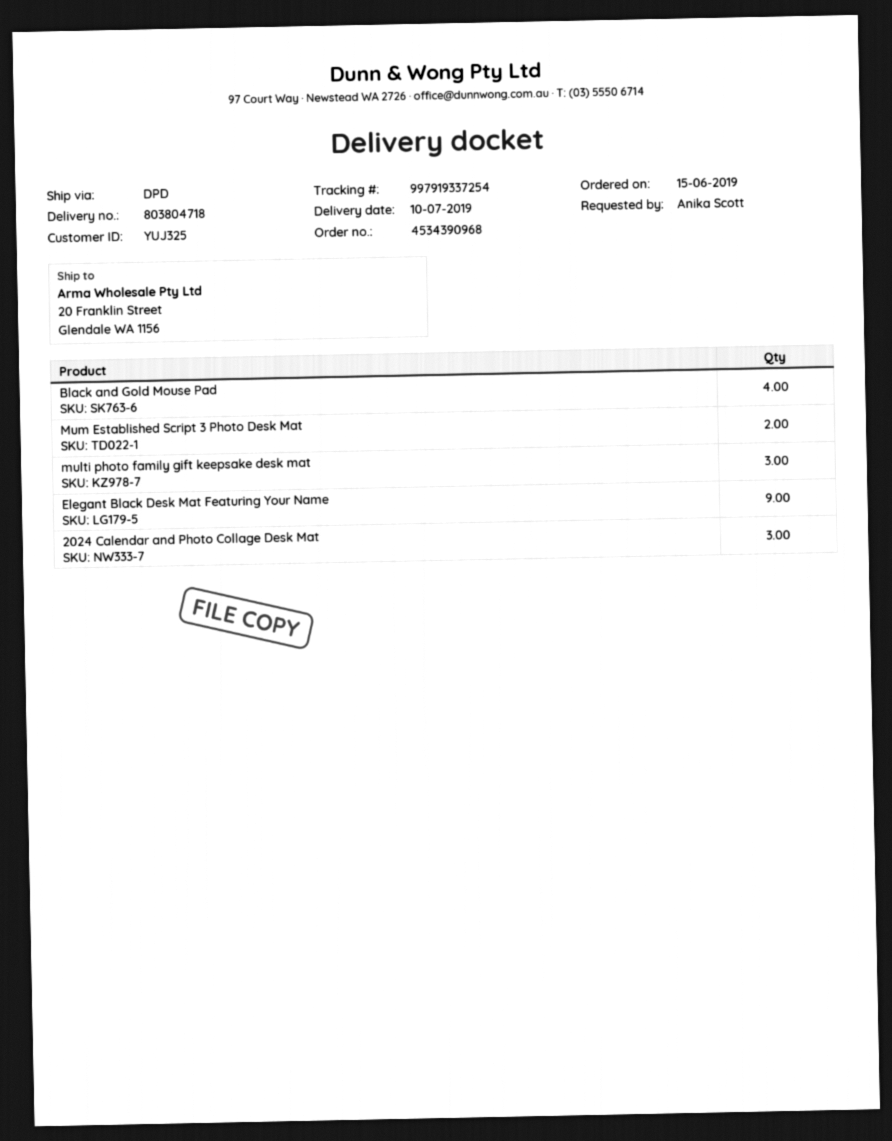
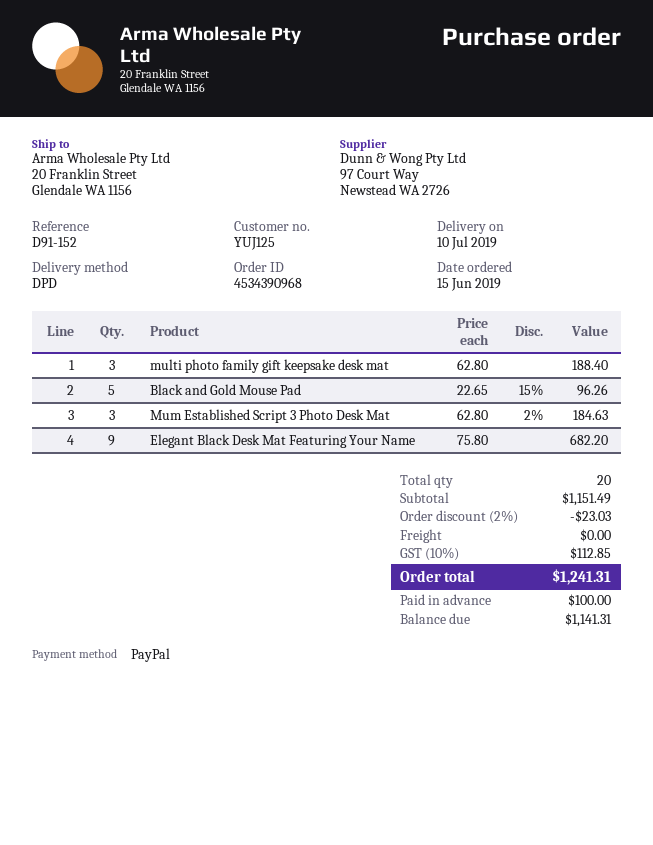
customer number: YUJ325 -> YUJ125
Black and Gold Mouse Pad: 4 -> 5
Mum Established Script 3 Photo Desk Mat: 2 -> 3
2024 Calendar and Photo Collage Desk Mat: 3 -> none

